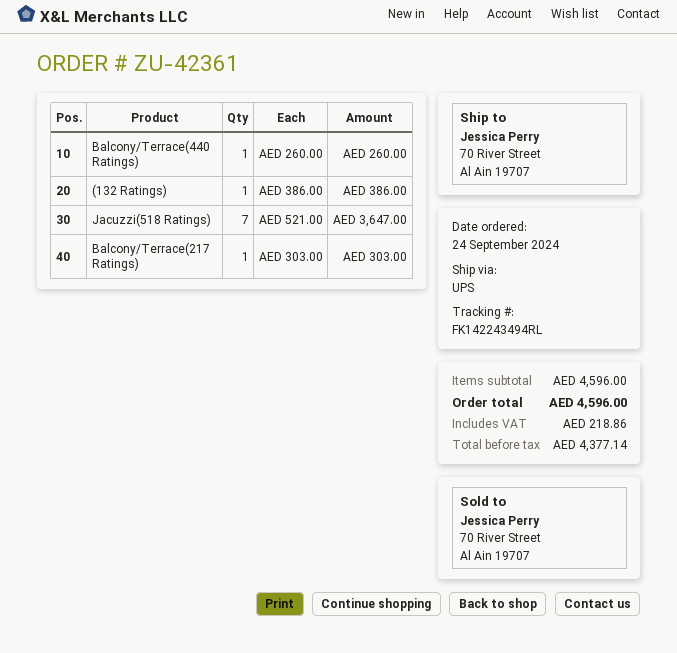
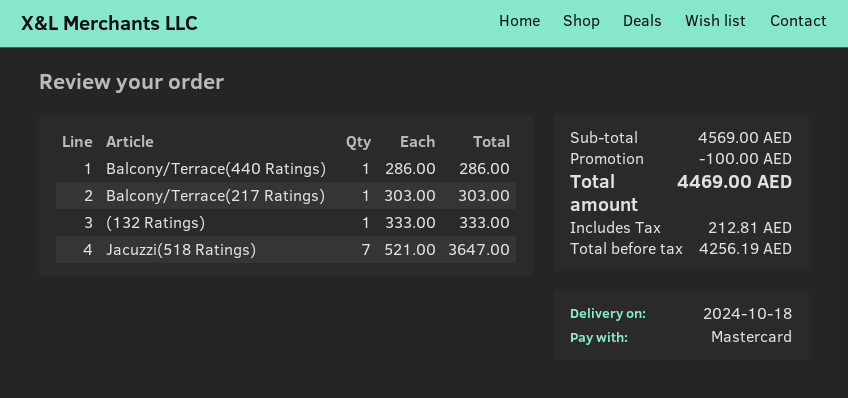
Balcony/Terrace(440 Ratings): 1 x 260.00 = 260.00 -> 1 x 286.00 = 286.00
(132 Ratings): 1 x 386.00 = 386.00 -> 1 x 333.00 = 333.00
subtotal: 4596.00 -> 4569.00
discount: none -> 100.00
net: 4377.14 -> 4256.19
tax: 218.86 -> 212.81
total: 4596.00 -> 4469.00

